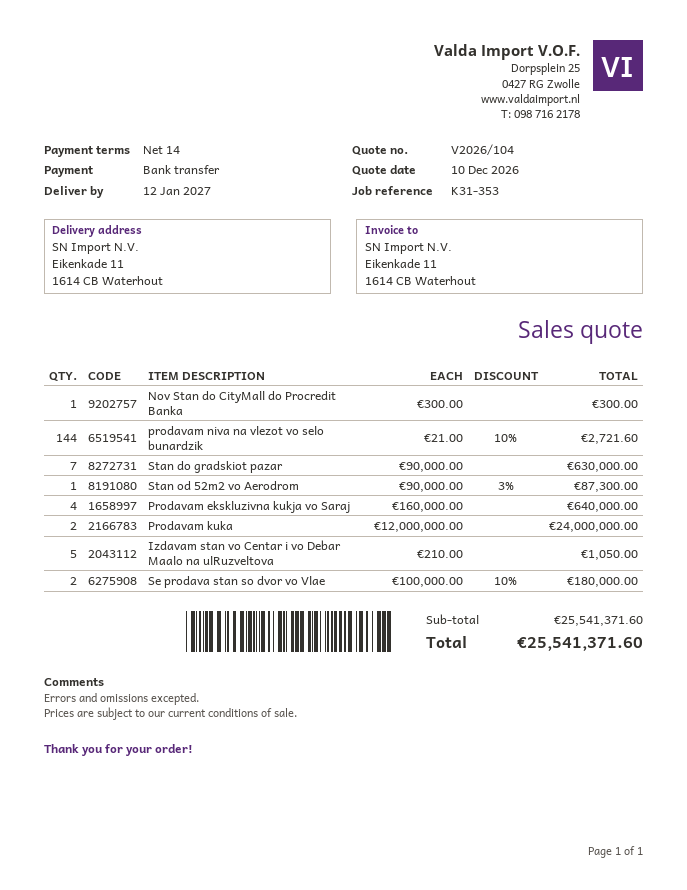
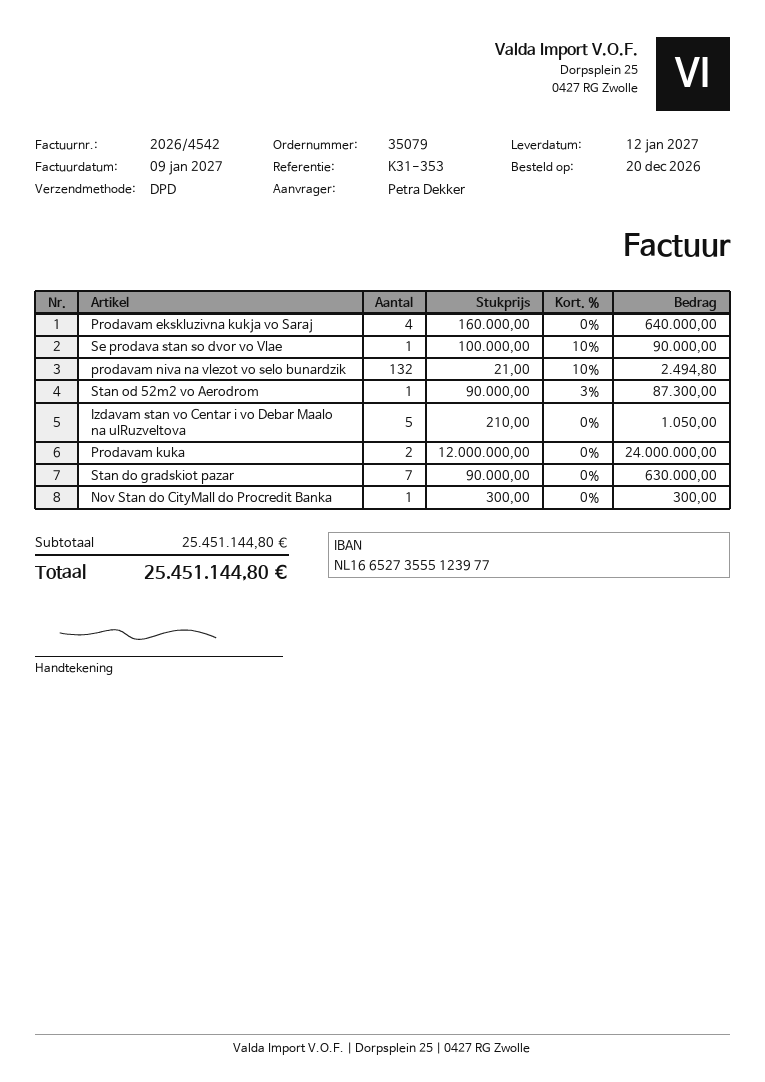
prodavam niva na vlezot vo selo bunardzik: 144 x 21.00 - 10% = 2721.60 -> 132 x 21.00 - 10% = 2494.80
Se prodava stan so dvor vo Vlae: 2 x 100000.00 - 10% = 180000.00 -> 1 x 100000.00 - 10% = 90000.00
subtotal: 25541371.60 -> 25451144.80
total: 25541371.60 -> 25451144.80

